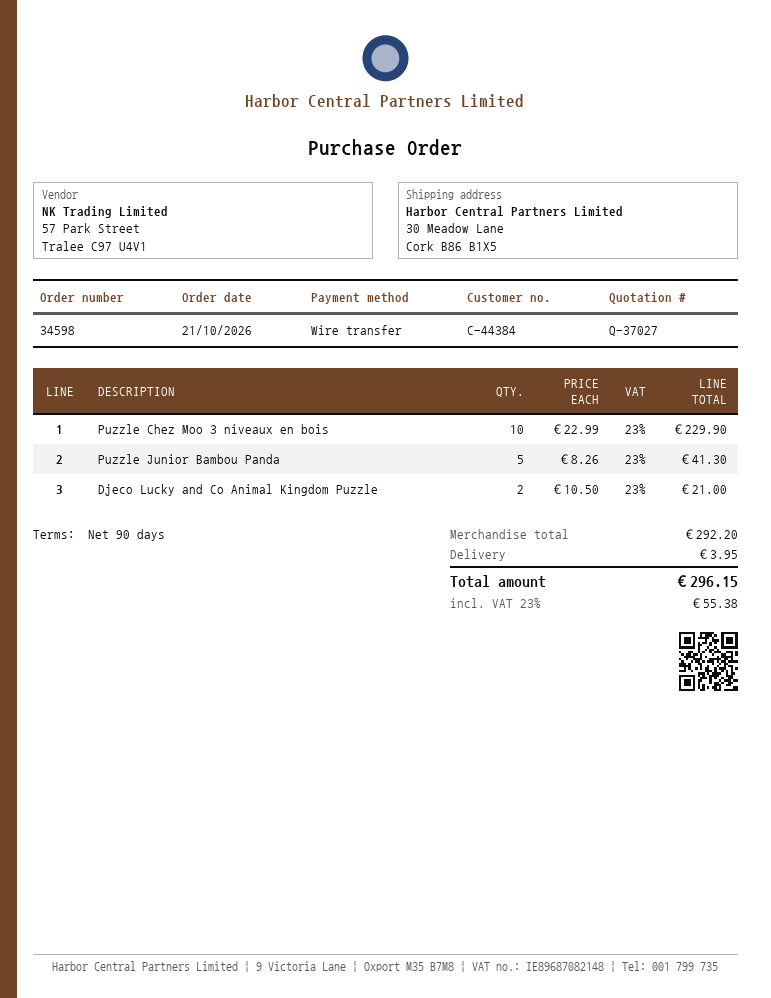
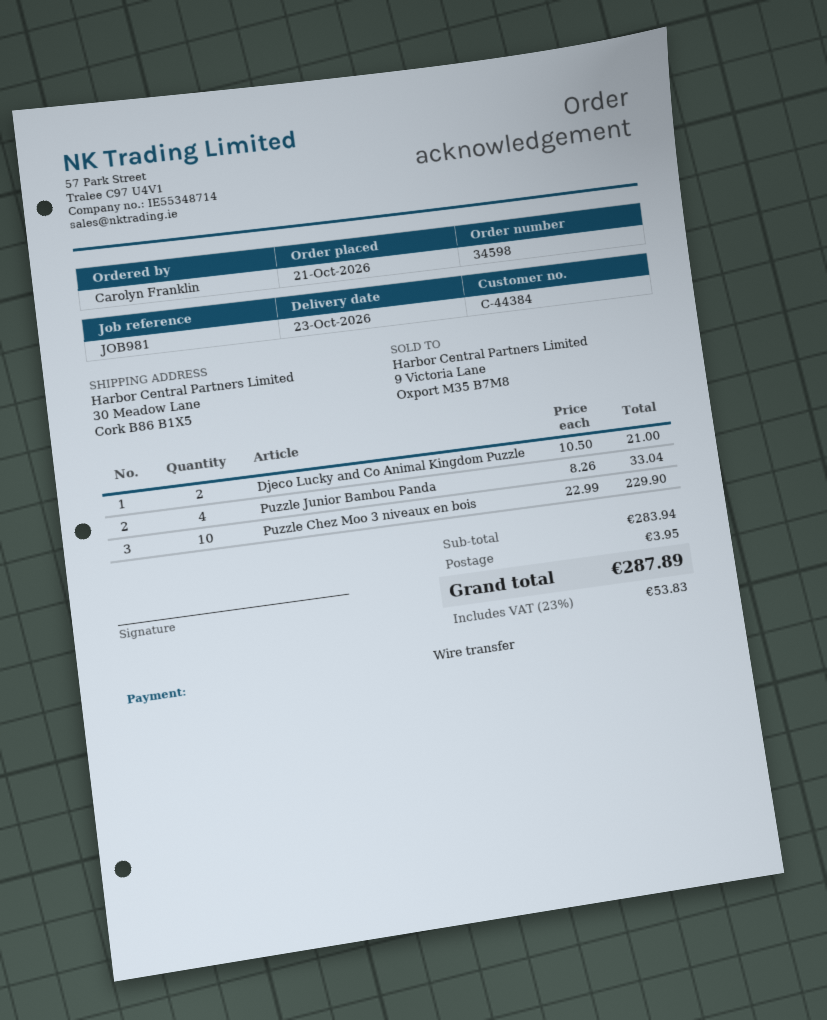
Puzzle Junior Bambou Panda: 5 x 8.26 = 41.30 -> 4 x 8.26 = 33.04
subtotal: 292.20 -> 283.94
tax: 23% = 55.38 -> 23% = 53.83
total: 296.15 -> 287.89

